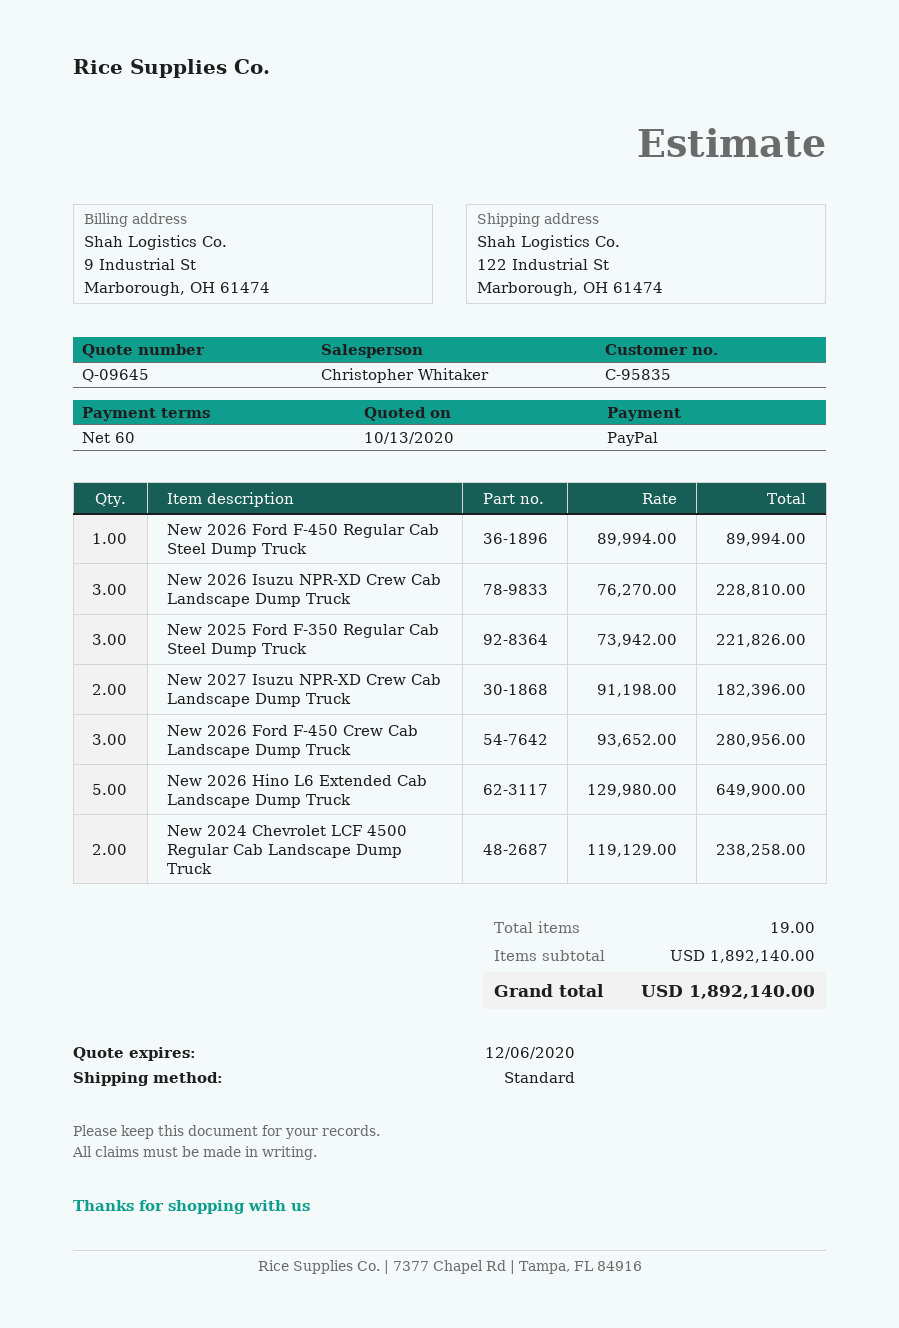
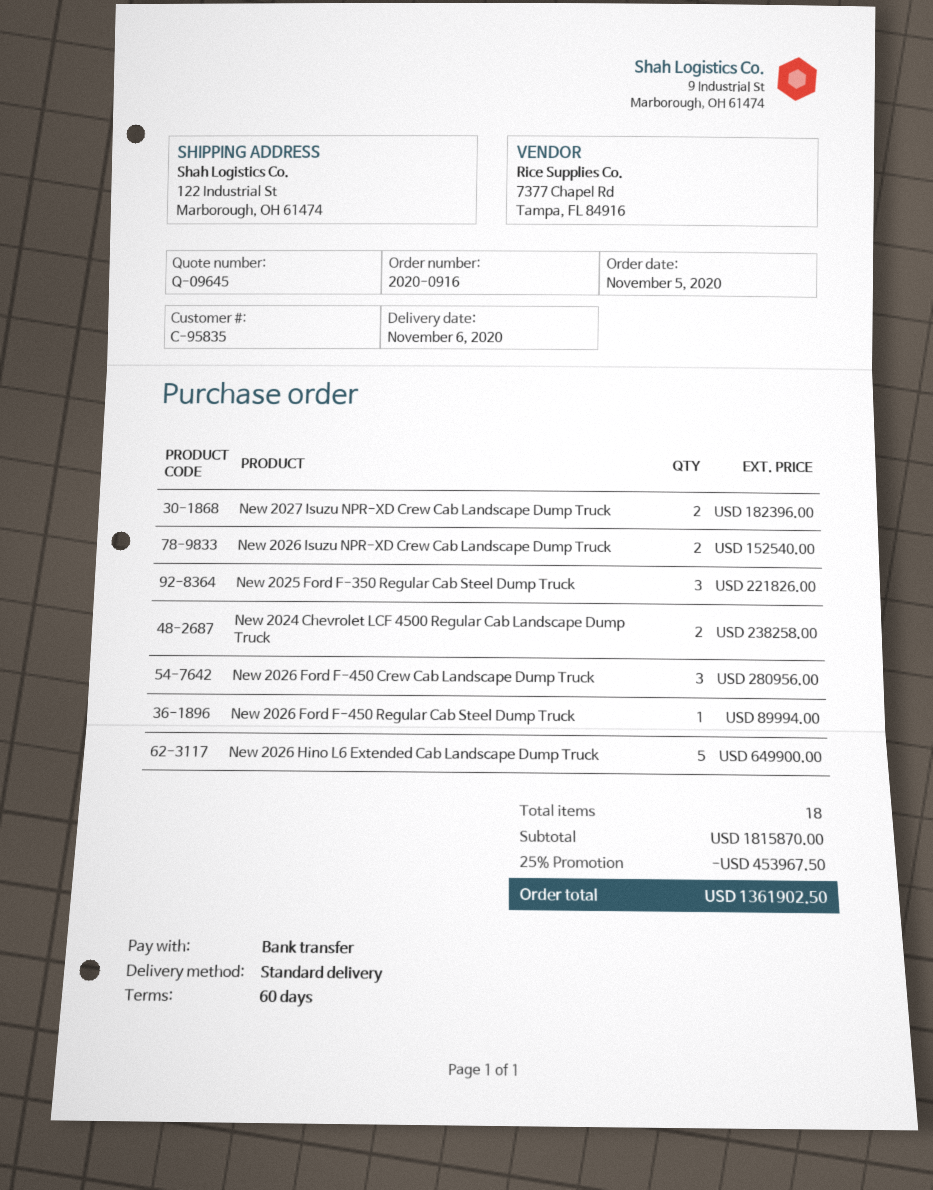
payment method: PayPal -> bank transfer
New 2026 Isuzu NPR-XD Crew Cab Landscape Dump Truck: 3 for 228810.00 -> 2 for 152540.00
total quantity: 19 -> 18
subtotal: 1892140.00 -> 1815870.00
discount: none -> 25% = 453967.50
total: 1892140.00 -> 1361902.50

